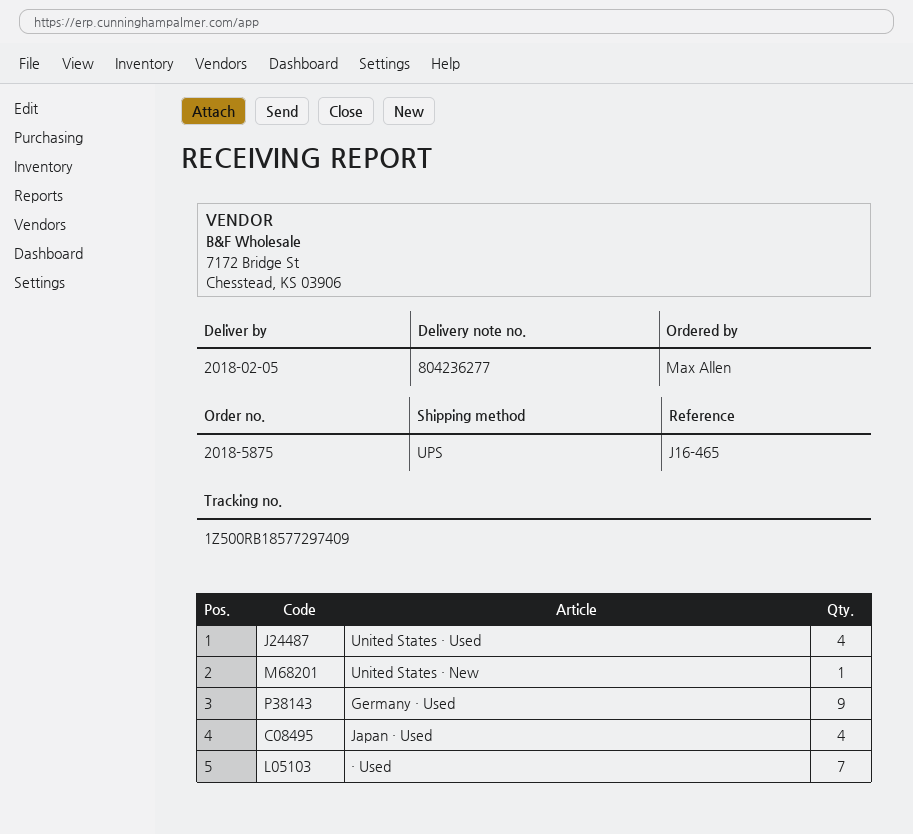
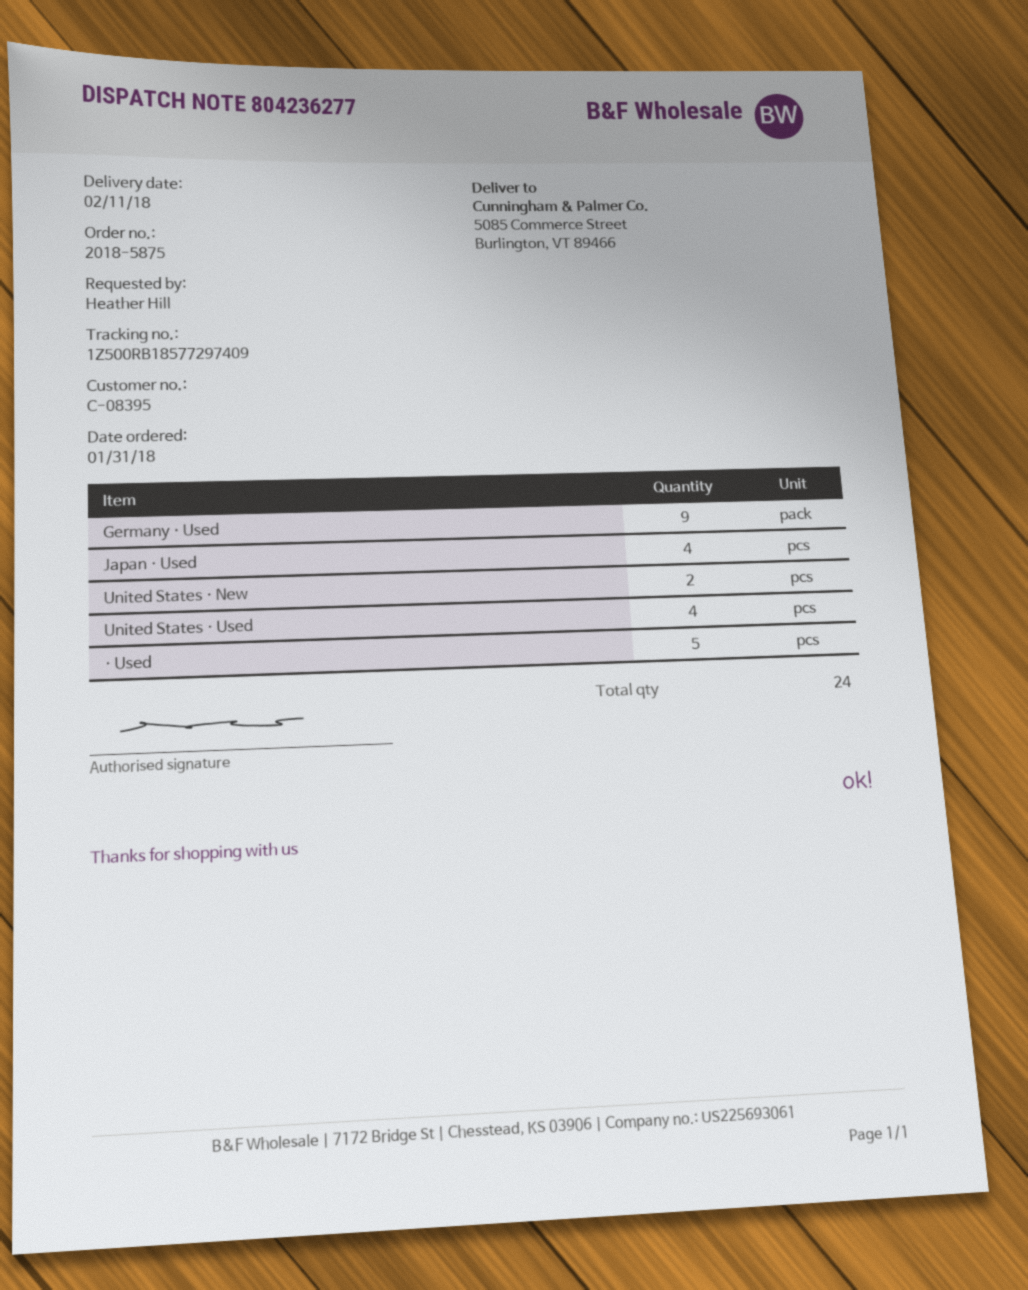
delivery date: 2018-02-05 -> 2018-02-11
ordered by: Max Allen -> Heather Hill
United States · New: 1 -> 2
· Used: 7 -> 5

